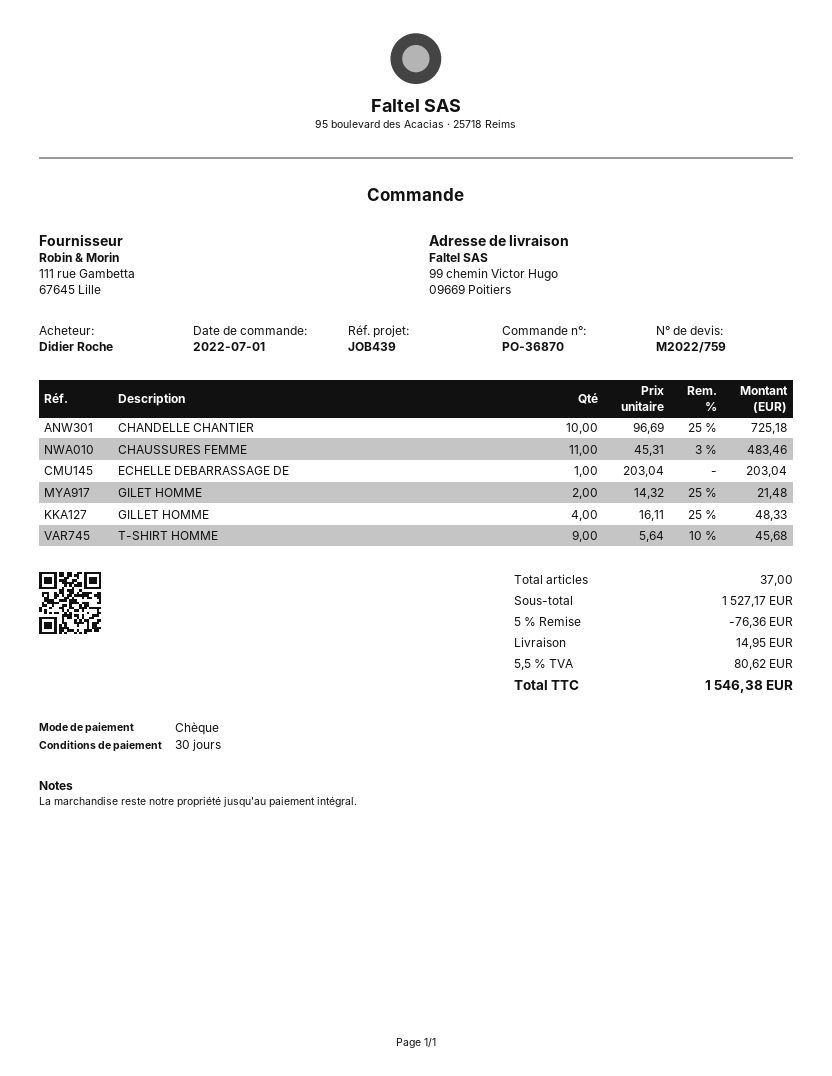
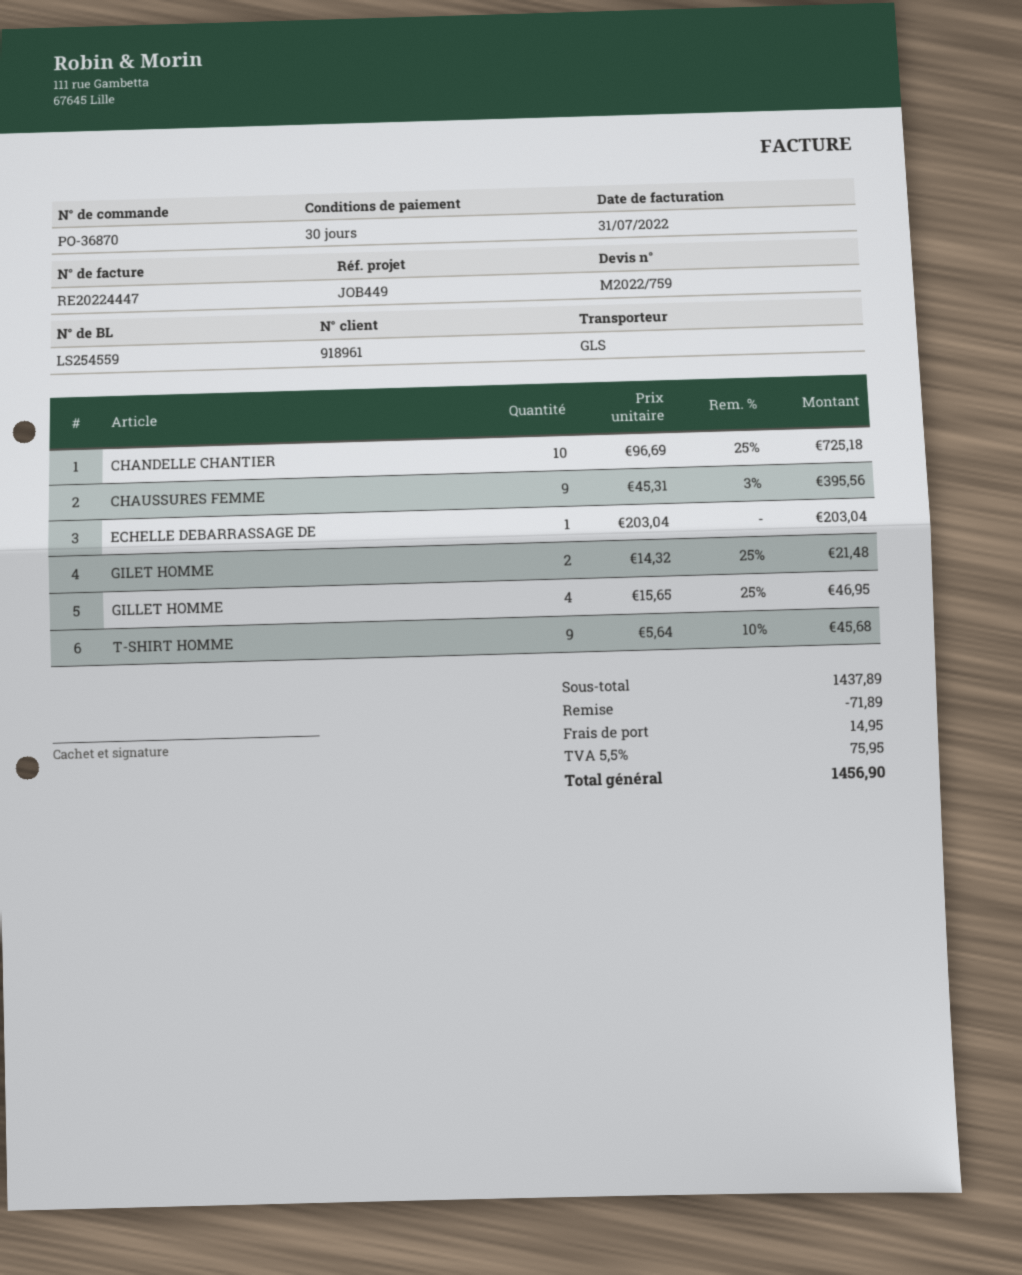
reference: JOB439 -> JOB449
CHAUSSURES FEMME: 11 x 45.31 - 3% = 483.46 -> 9 x 45.31 - 3% = 395.56
GILLET HOMME: 4 x 16.11 - 25% = 48.33 -> 4 x 15.65 - 25% = 46.95
subtotal: 1527.17 -> 1437.89
discount: 76.36 -> 71.89
tax: 5.5% = 80.62 -> 5.5% = 75.95
total: 1546.38 -> 1456.90

